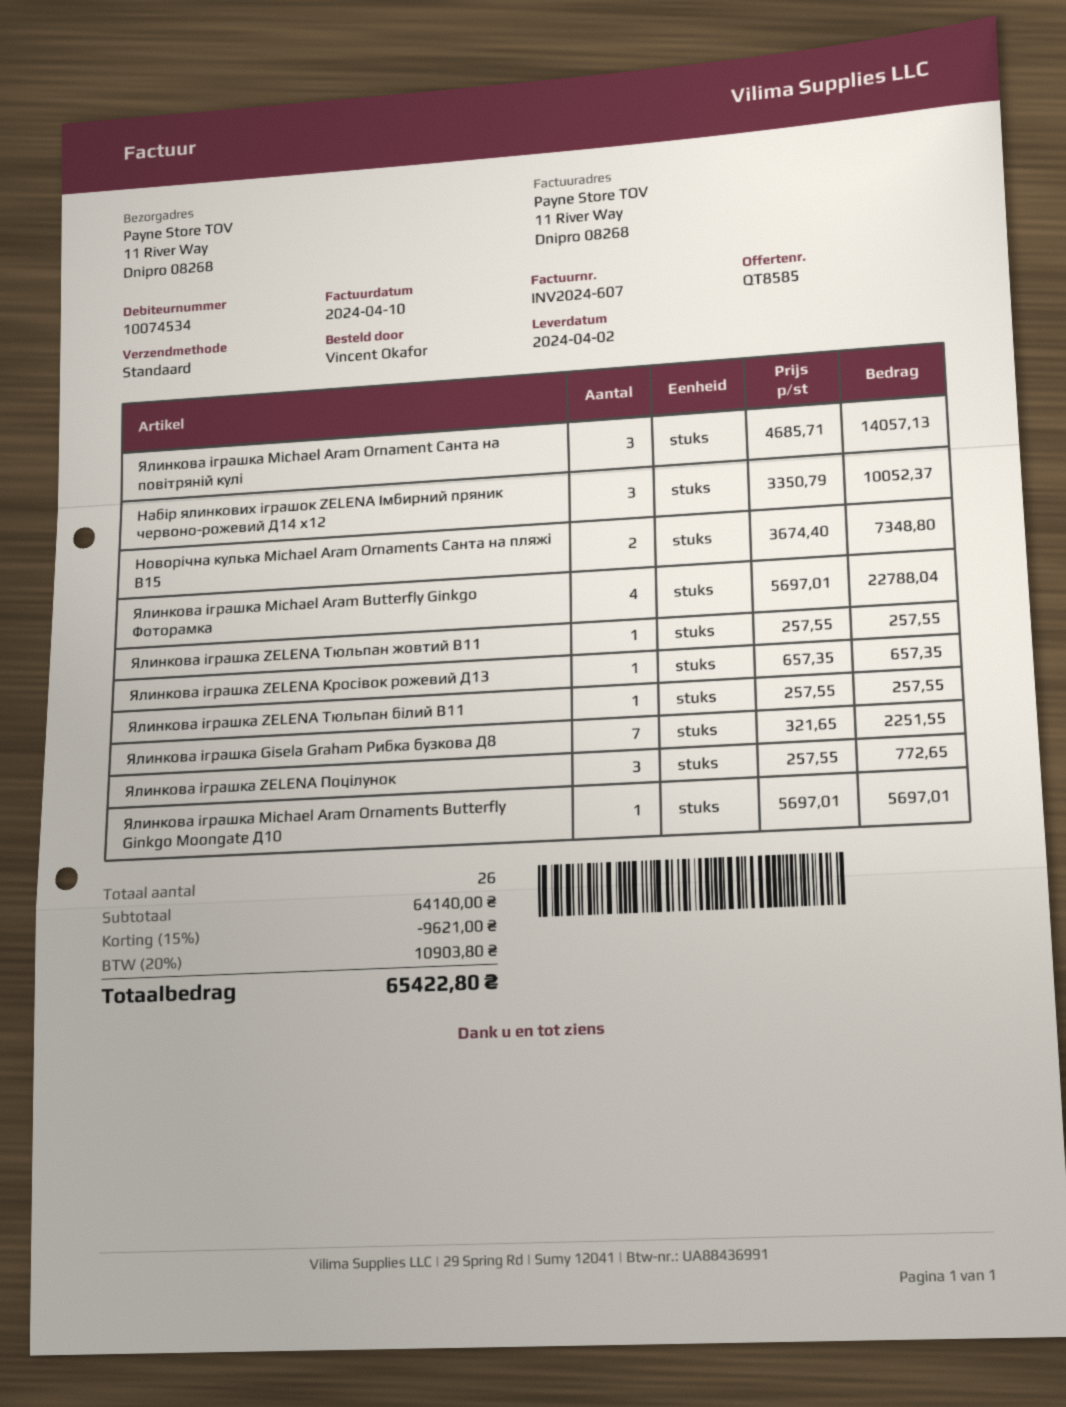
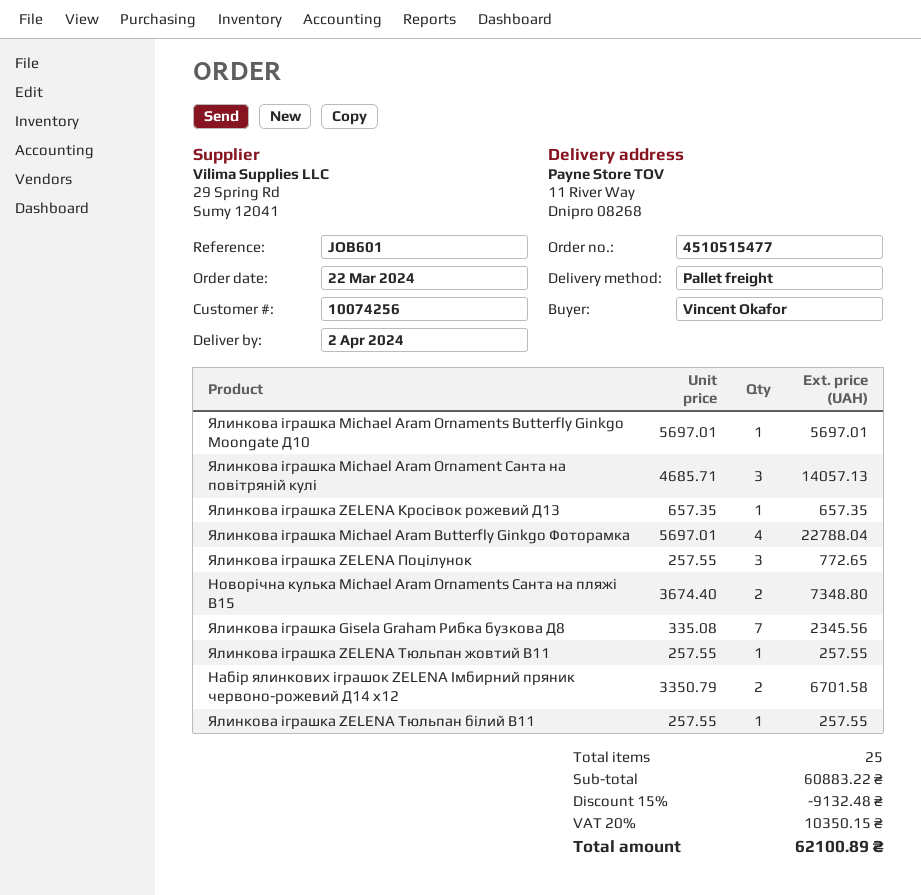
customer number: 10074534 -> 10074256
shipping method: standard -> pallet freight
Набір ялинкових іграшок ZELENA Імбирний пряник червоно-рожевий Д14 х12: 3 x 3350.79 = 10052.37 -> 2 x 3350.79 = 6701.58
Ялинкова іграшка Gisela Graham Рибка бузкова Д8: 7 x 321.65 = 2251.55 -> 7 x 335.08 = 2345.56
total quantity: 26 -> 25
subtotal: 64140.00 -> 60883.22
discount: 15% = 9621.00 -> 15% = 9132.48
tax: 20% = 10903.80 -> 20% = 10350.15
total: 65422.80 -> 62100.89

